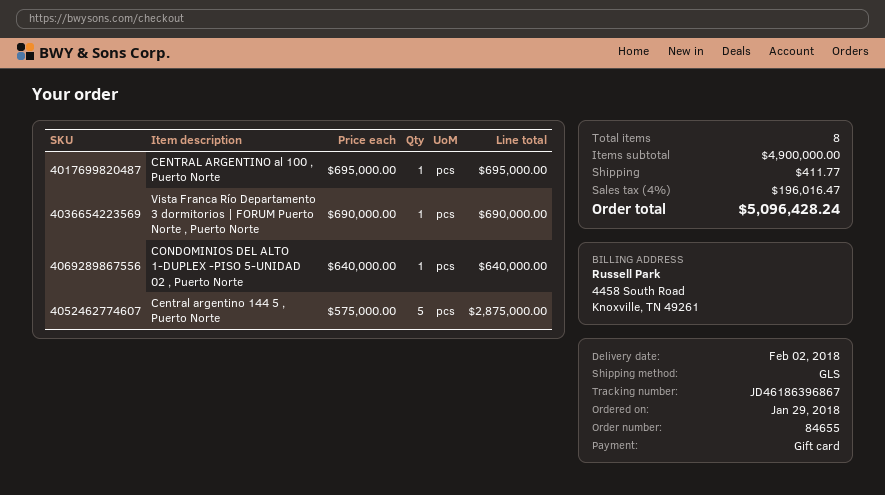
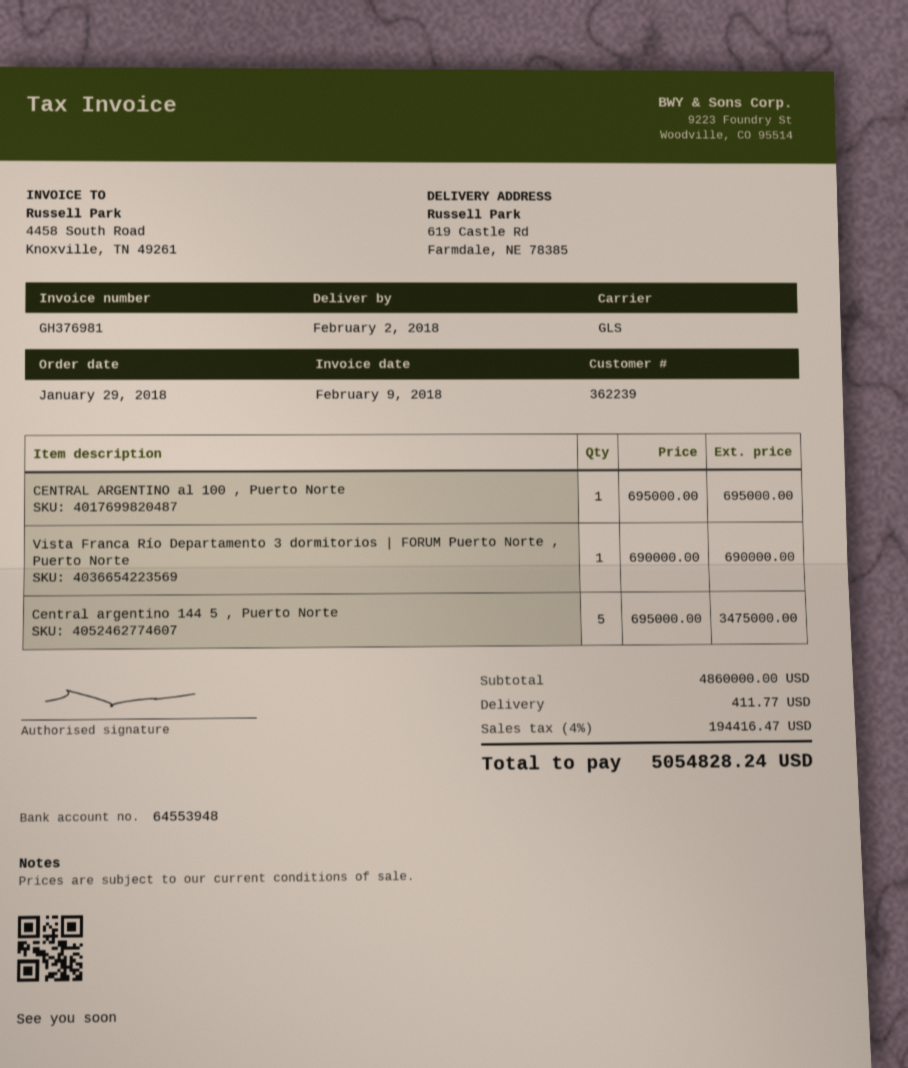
CONDOMINIOS DEL ALTO 1-DUPLEX -PISO 5-UNIDAD 02 , Puerto Norte: 1 x 640000.00 = 640000.00 -> none
Central argentino 144 5 , Puerto Norte: 5 x 575000.00 = 2875000.00 -> 5 x 695000.00 = 3475000.00
subtotal: 4900000.00 -> 4860000.00
tax: 4% = 196016.47 -> 4% = 194416.47
total: 5096428.24 -> 5054828.24

